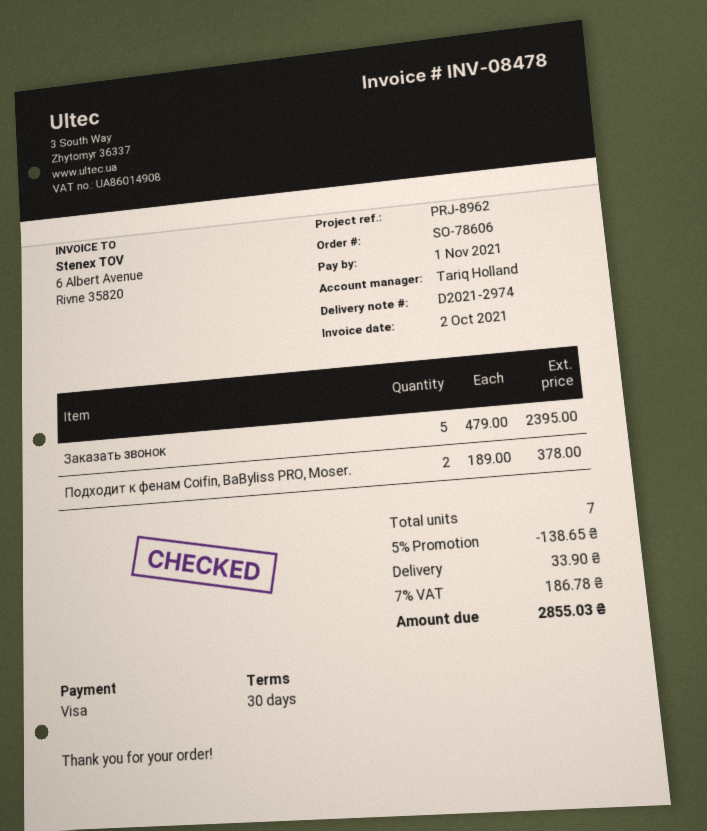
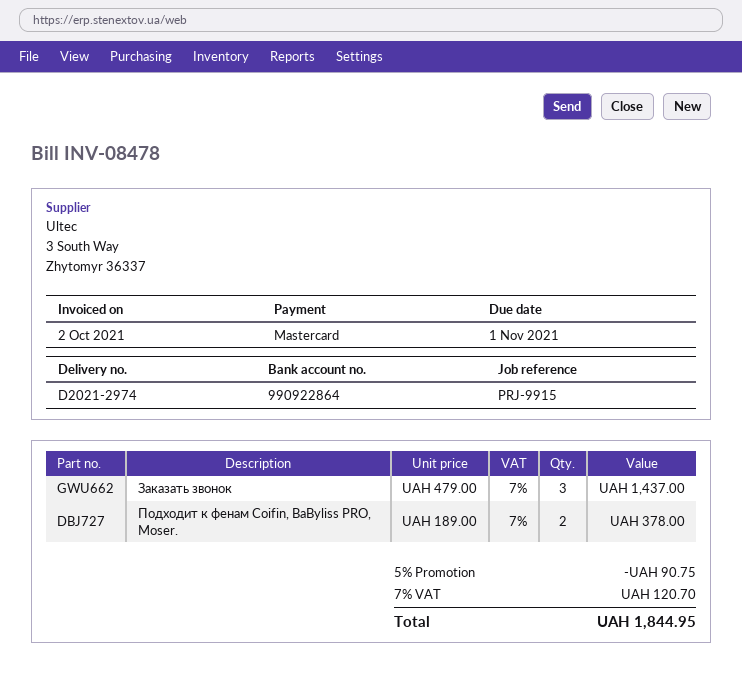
reference: PRJ-8962 -> PRJ-9915
payment method: Visa -> Mastercard
Заказать звонок: 5 x 479.00 = 2395.00 -> 3 x 479.00 = 1437.00
discount: 5% = 138.65 -> 5% = 90.75
shipping: 33.90 -> none
tax: 7% = 186.78 -> 7% = 120.70
total: 2855.03 -> 1844.95

